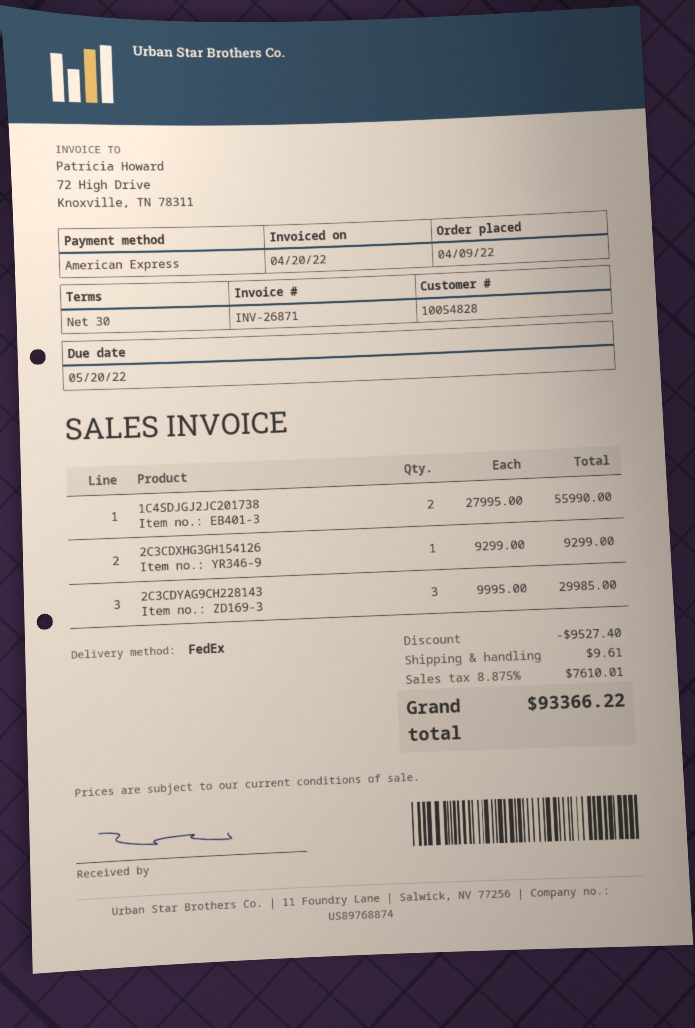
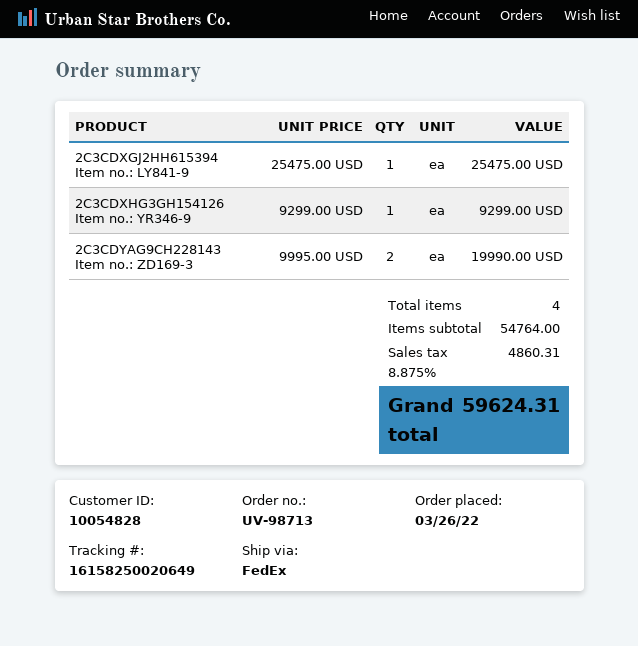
order date: 2022-04-09 -> 2022-03-26
1C4SDJGJ2JC201738: 2 x 27995.00 = 55990.00 -> none
2C3CDYAG9CH228143: 3 x 9995.00 = 29985.00 -> 2 x 9995.00 = 19990.00
2C3CDXGJ2HH615394: none -> 1 x 25475.00 = 25475.00
discount: 9527.40 -> none
shipping: 9.61 -> none
tax: 8.875% = 7610.01 -> 8.875% = 4860.31
total: 93366.22 -> 59624.31

